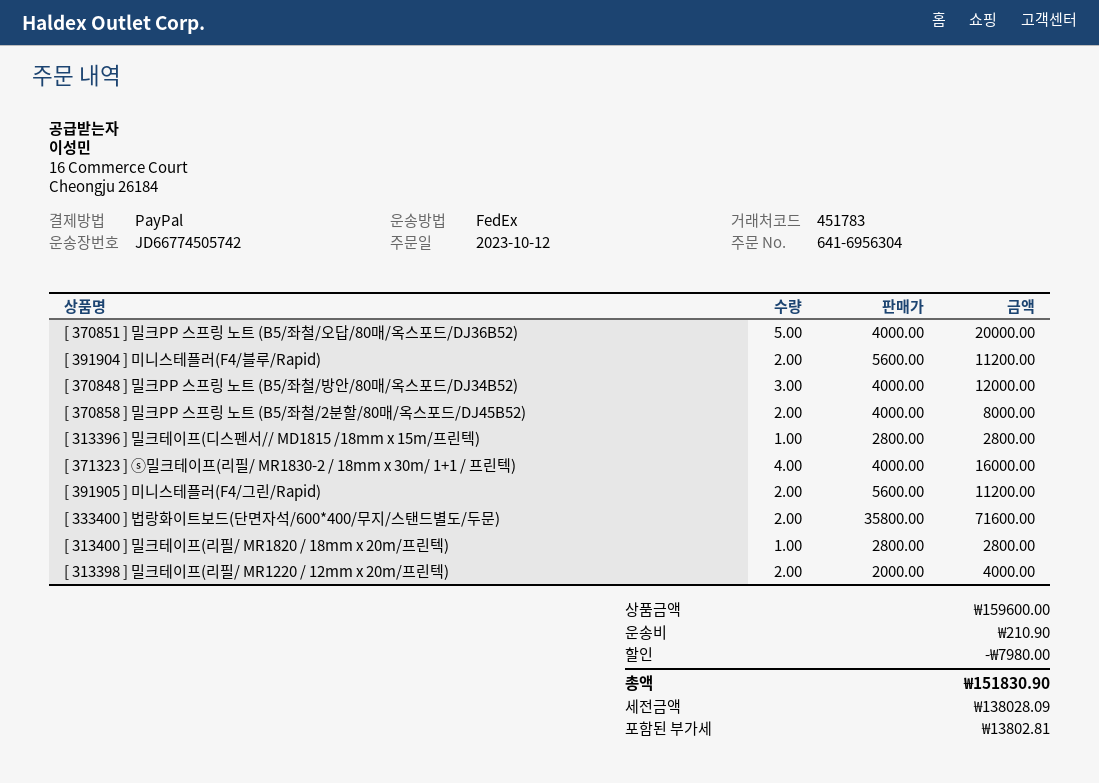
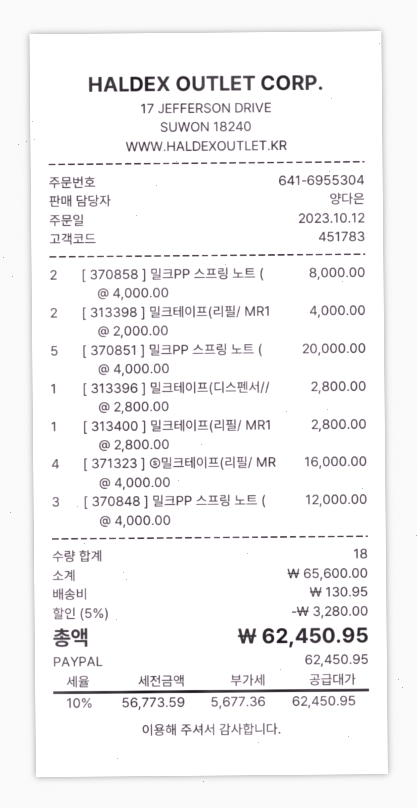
order number: 641-6956304 -> 641-6955304
[ 391904 ] 미니스테플러(F4/블루/Rapid): 2 x 5600.00 = 11200.00 -> none
[ 391905 ] 미니스테플러(F4/그린/Rapid): 2 x 5600.00 = 11200.00 -> none
[ 333400 ] 법랑화이트보드(단면자석/600*400/무지/스탠드별도/두문): 2 x 35800.00 = 71600.00 -> none
subtotal: 159600.00 -> 65600.00
discount: 7980.00 -> 3280.00
shipping: 210.90 -> 130.95
net: 138028.09 -> 56773.59
tax: 13802.81 -> 5677.36
total: 151830.90 -> 62450.95

